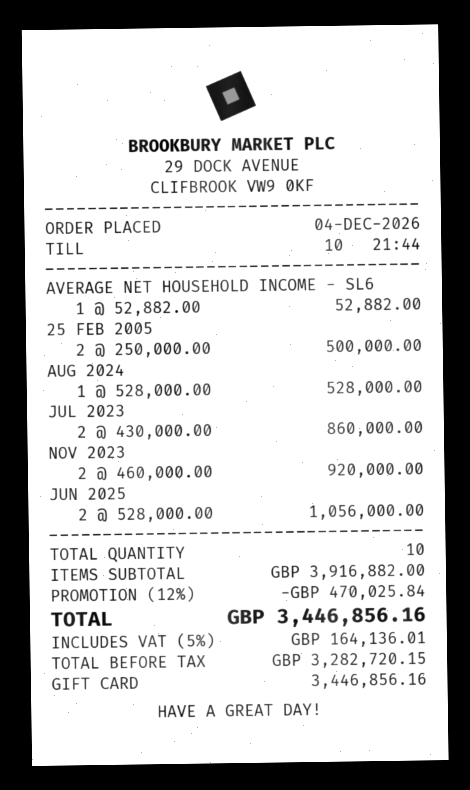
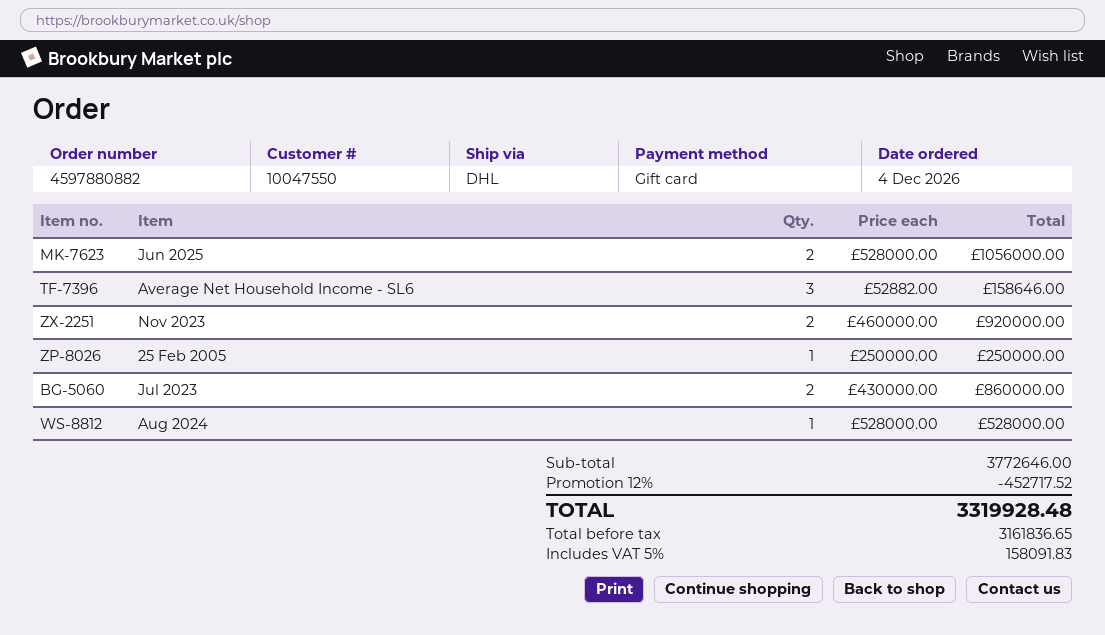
AVERAGE NET HOUSEHOLD INCOME - SL6: 1 x 52882.00 = 52882.00 -> 3 x 52882.00 = 158646.00
25 FEB 2005: 2 x 250000.00 = 500000.00 -> 1 x 250000.00 = 250000.00
subtotal: 3916882.00 -> 3772646.00
discount: 12% = 470025.84 -> 12% = 452717.52
net: 3282720.15 -> 3161836.65
tax: 5% = 164136.01 -> 5% = 158091.83
total: 3446856.16 -> 3319928.48

